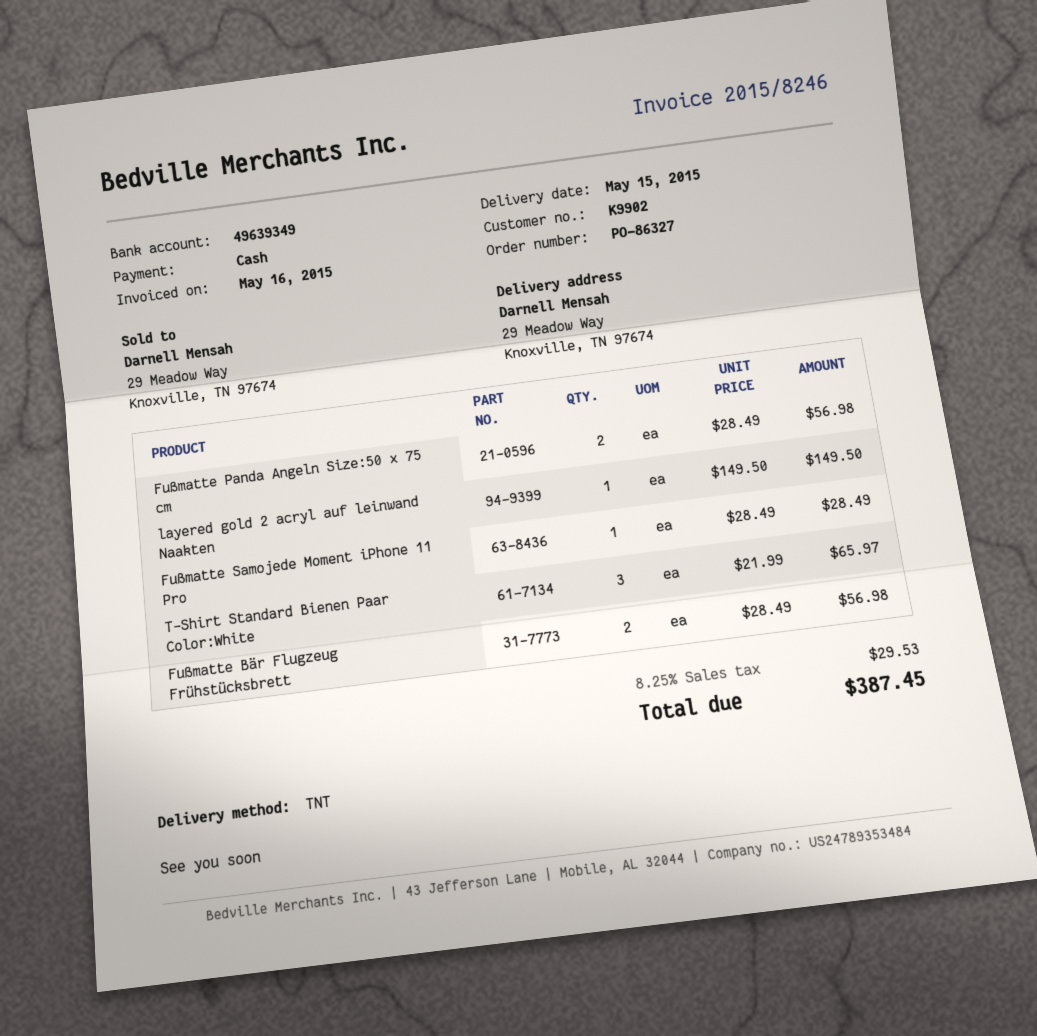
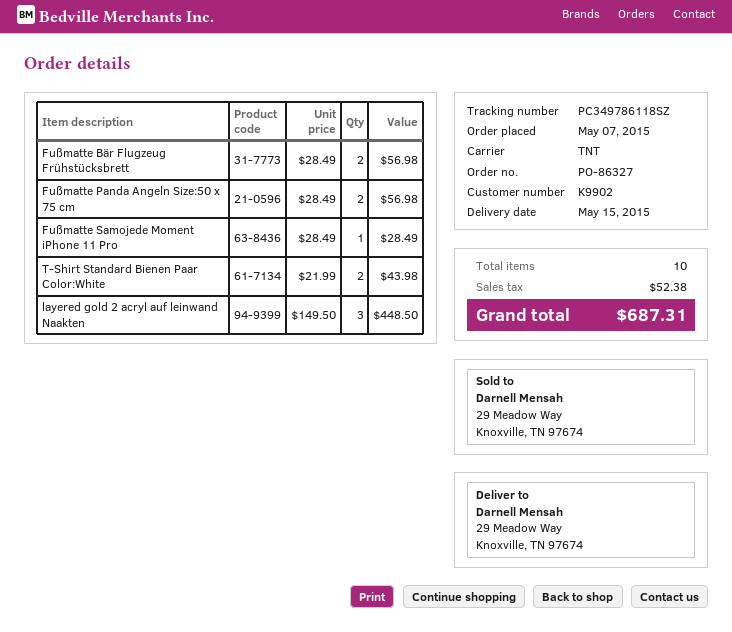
layered gold 2 acryl auf leinwand Naakten: 1 x 149.50 = 149.50 -> 3 x 149.50 = 448.50
T-Shirt Standard Bienen Paar Color:White: 3 x 21.99 = 65.97 -> 2 x 21.99 = 43.98
tax: 29.53 -> 52.38
total: 387.45 -> 687.31

